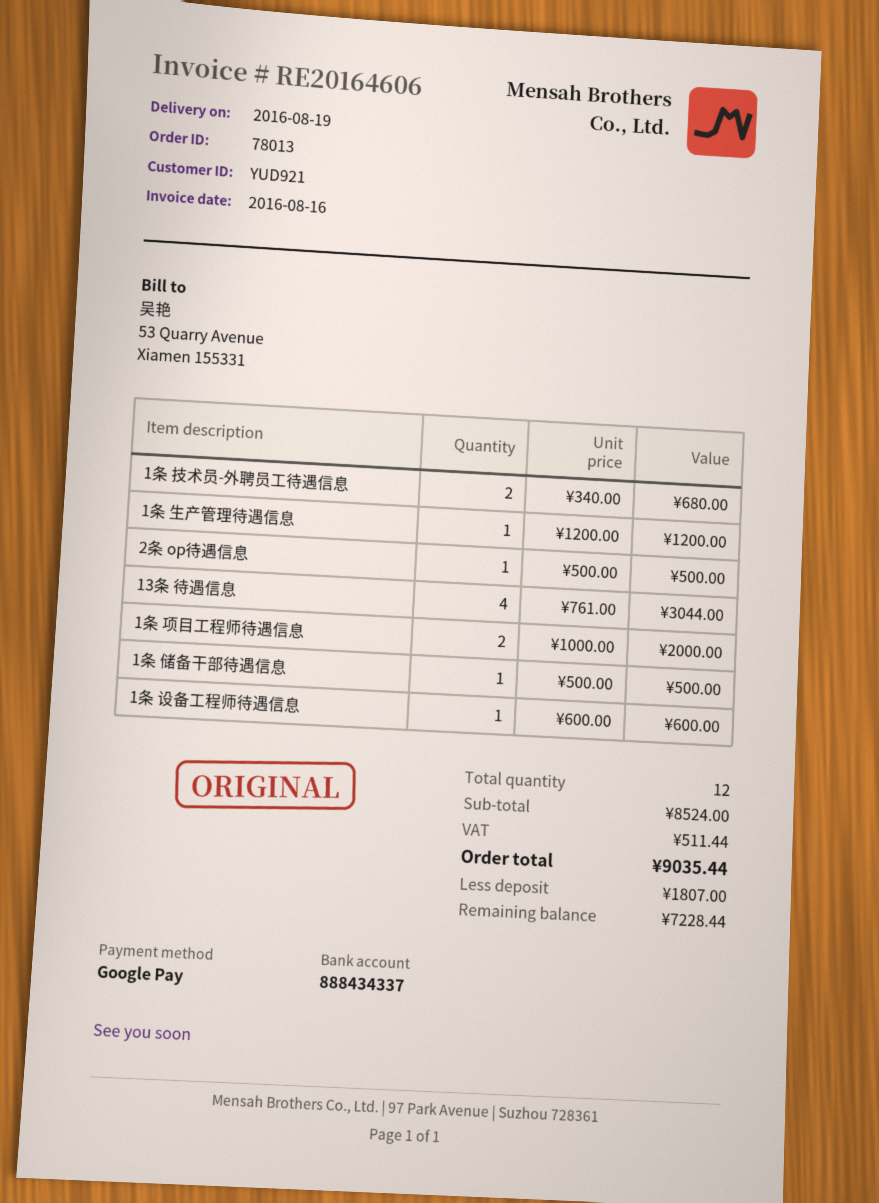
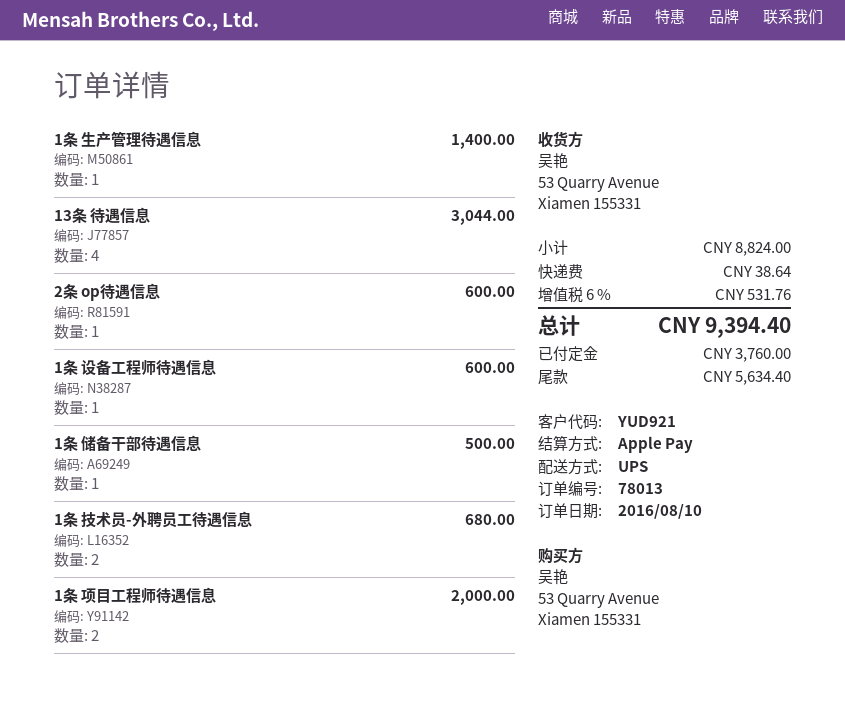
payment method: Google Pay -> Apple Pay
1条 生产管理待遇信息: 1 for 1200.00 -> 1 for 1400.00
2条 op待遇信息: 1 for 500.00 -> 1 for 600.00
subtotal: 8524.00 -> 8824.00
shipping: none -> 38.64
tax: 511.44 -> 531.76
total: 9035.44 -> 9394.40
deposit: 1807.00 -> 3760.00
balance: 7228.44 -> 5634.40

